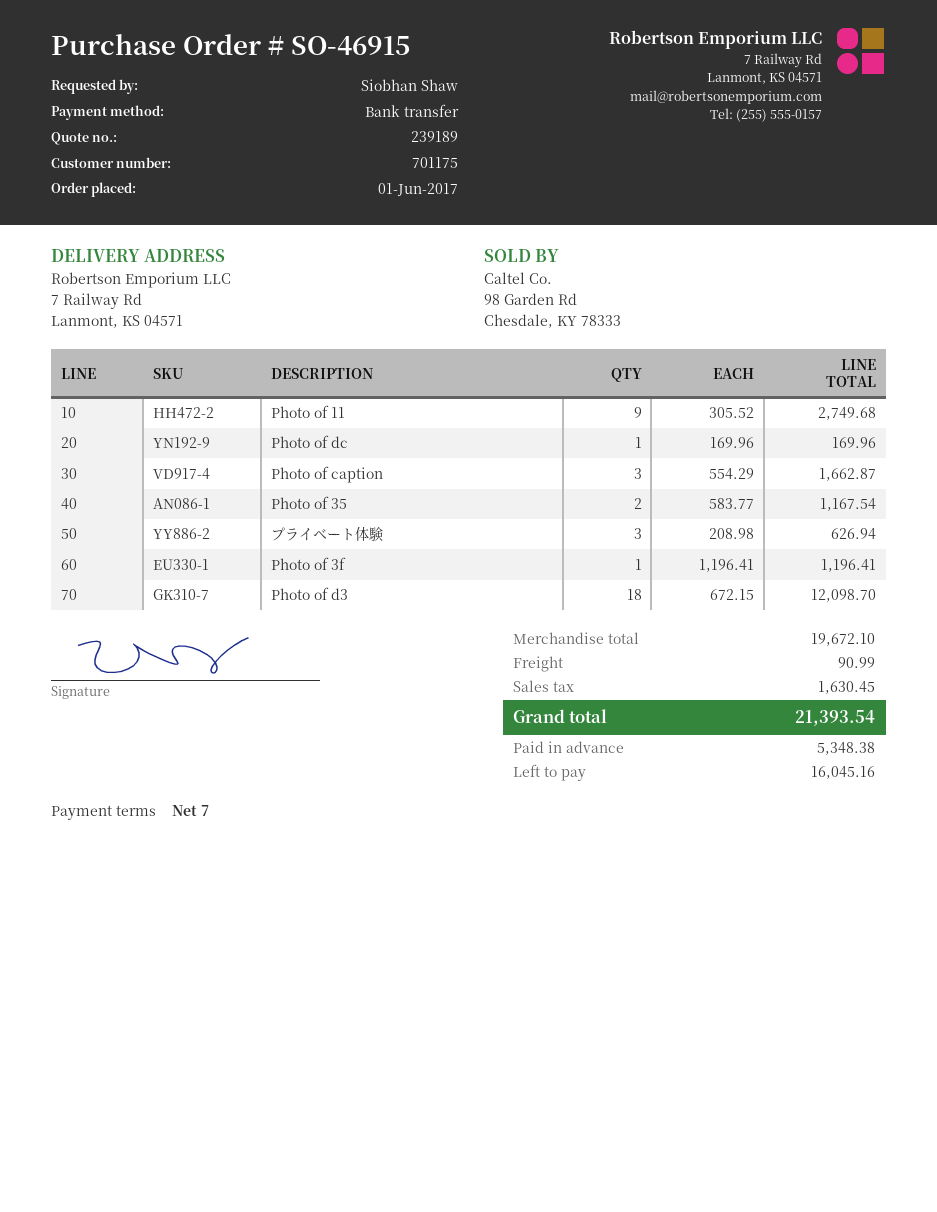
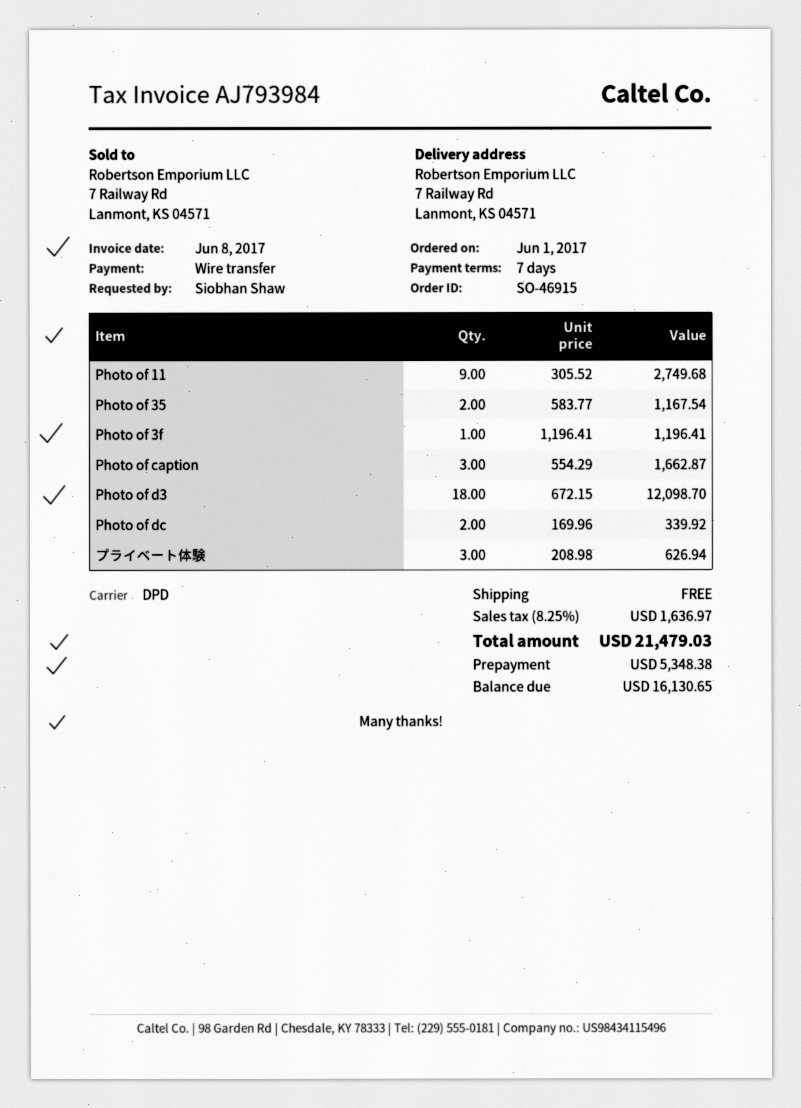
Photo of dc: 1 x 169.96 = 169.96 -> 2 x 169.96 = 339.92
shipping: 90.99 -> 0.00
tax: 1630.45 -> 1636.97
total: 21393.54 -> 21479.03
balance: 16045.16 -> 16130.65

